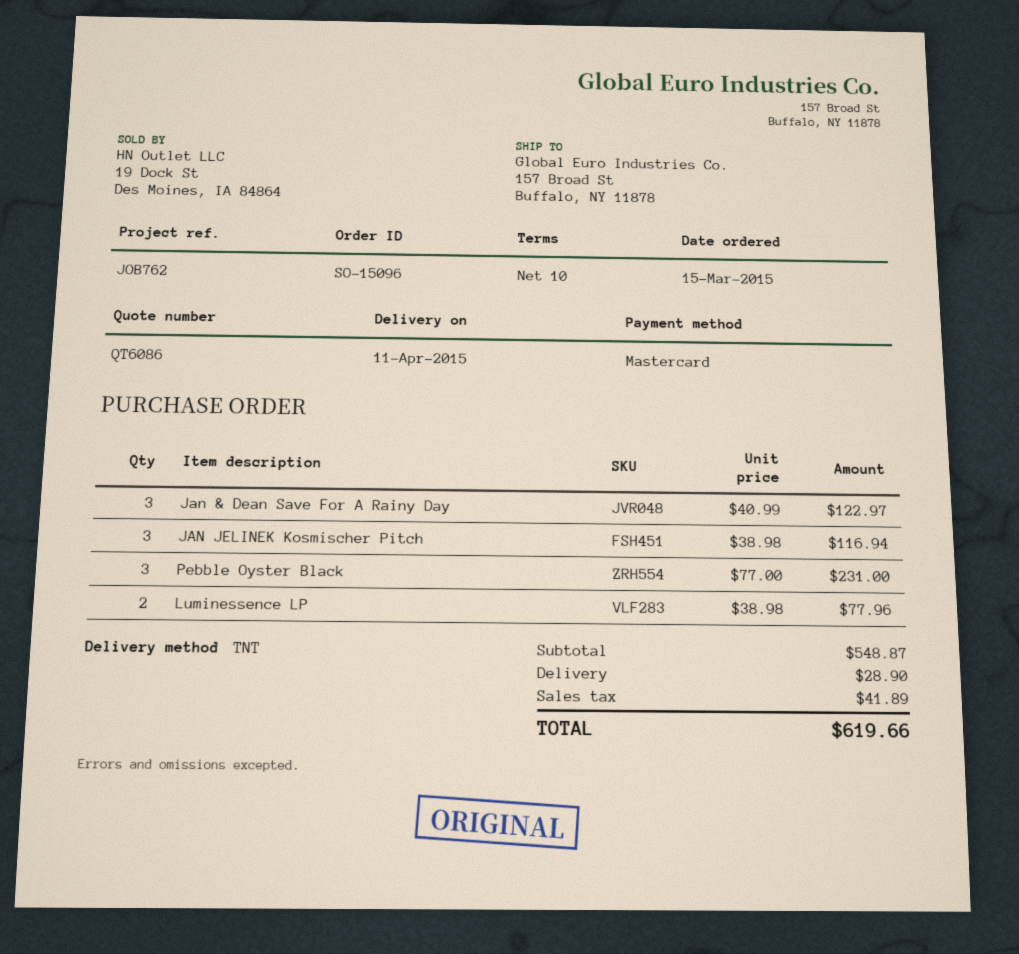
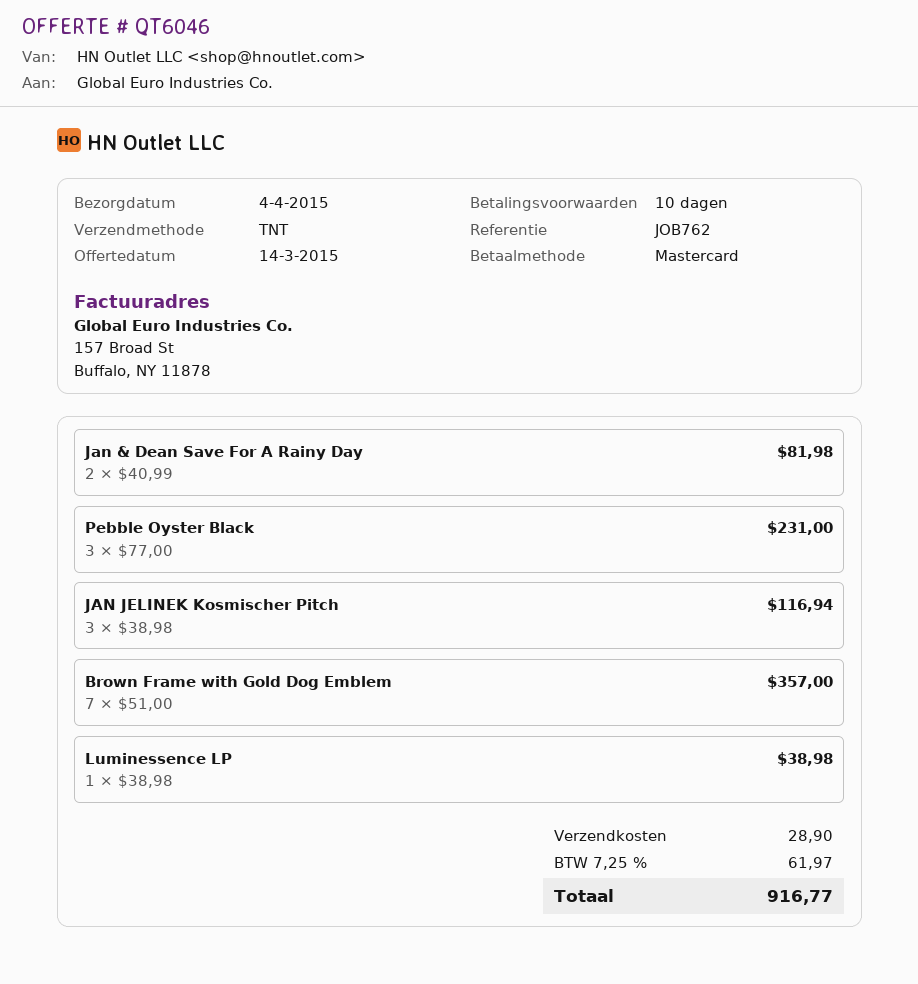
quote number: QT6086 -> QT6046
delivery date: 2015-04-11 -> 2015-04-04
Jan & Dean Save For A Rainy Day: 3 x 40.99 = 122.97 -> 2 x 40.99 = 81.98
Luminessence LP: 2 x 38.98 = 77.96 -> 1 x 38.98 = 38.98
Brown Frame with Gold Dog Emblem: none -> 7 x 51.00 = 357.00
tax: 41.89 -> 61.97
total: 619.66 -> 916.77

